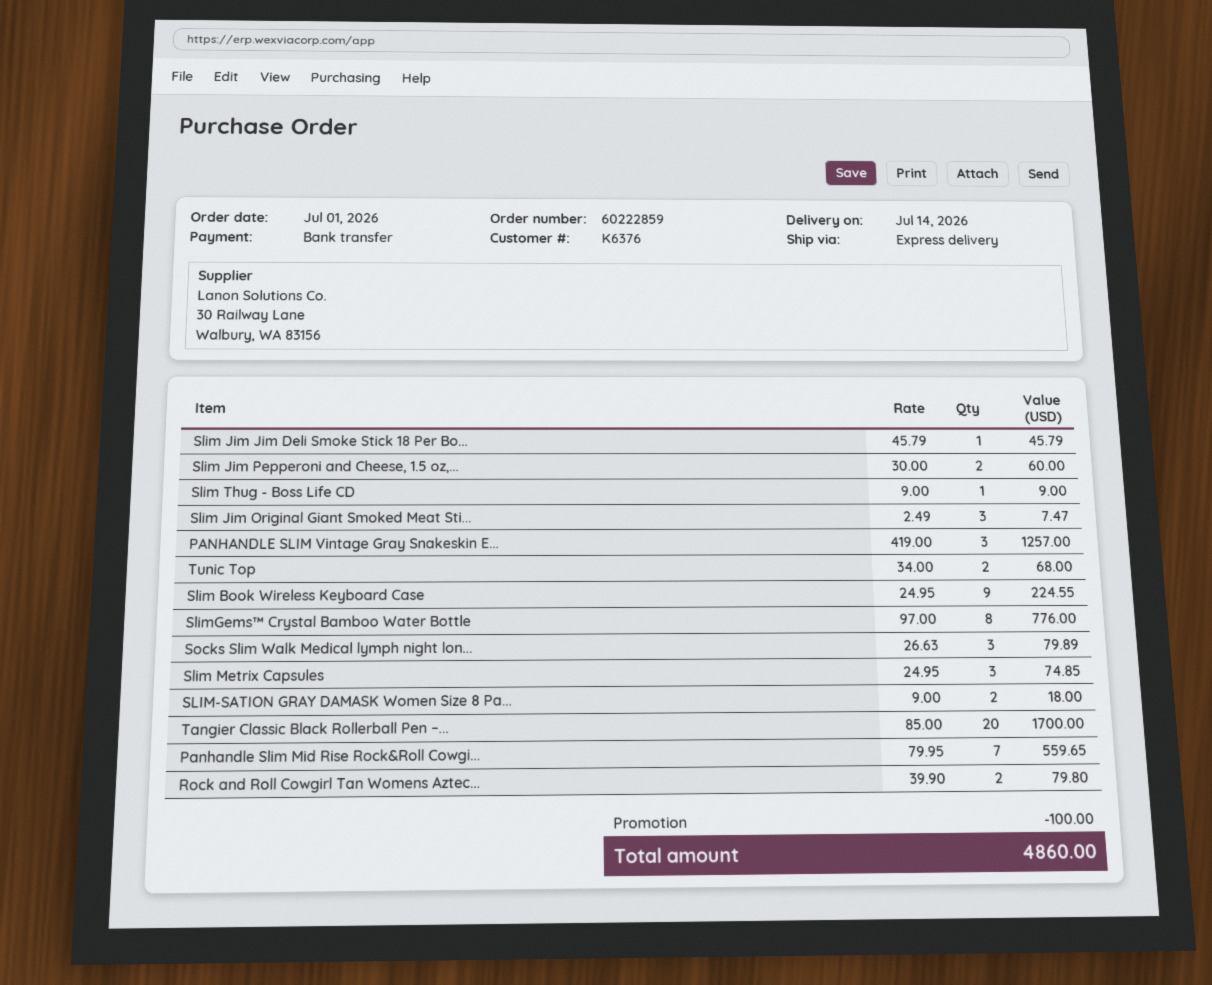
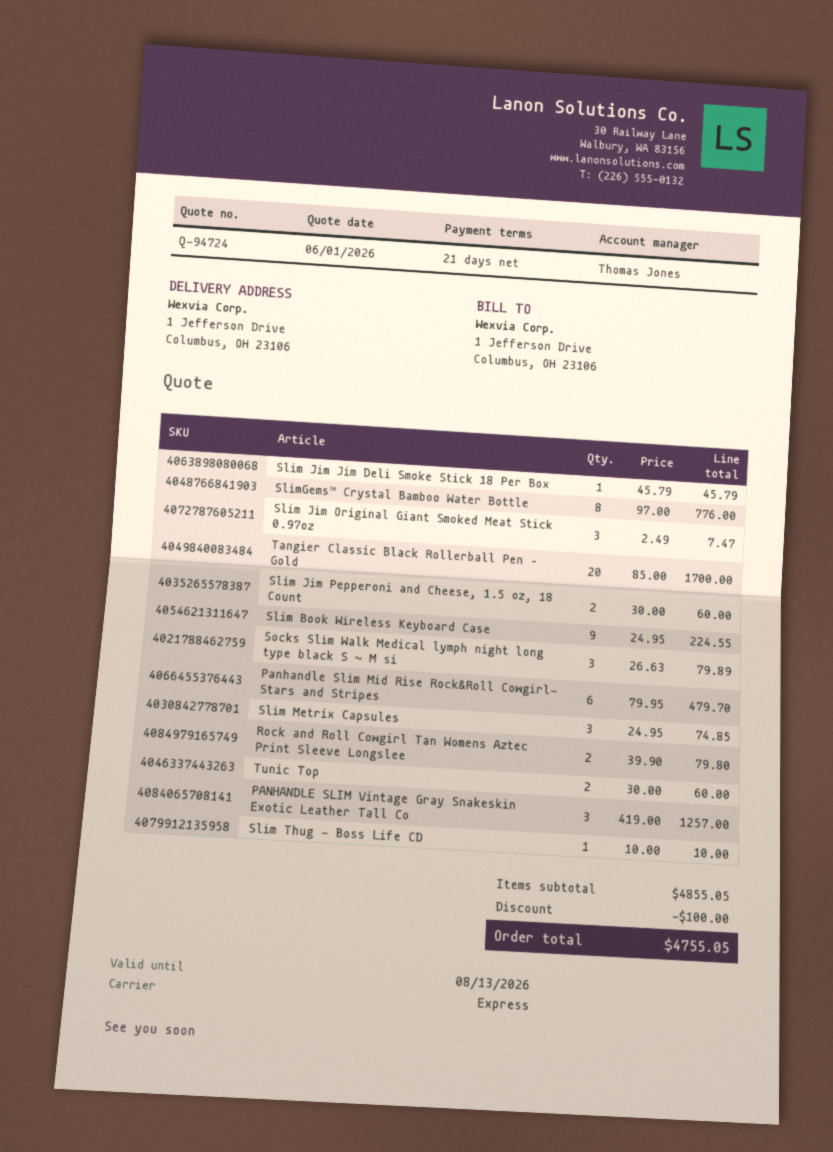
Slim Thug - Boss Life CD: 1 x 9.00 = 9.00 -> 1 x 10.00 = 10.00
Tunic Top: 2 x 34.00 = 68.00 -> 2 x 30.00 = 60.00
SLIM-SATION GRAY DAMASK Women Size 8 Pa...: 2 x 9.00 = 18.00 -> none
Panhandle Slim Mid Rise Rock&Roll Cowgi...: 7 x 79.95 = 559.65 -> 6 x 79.95 = 479.70
total: 4860.00 -> 4755.05

